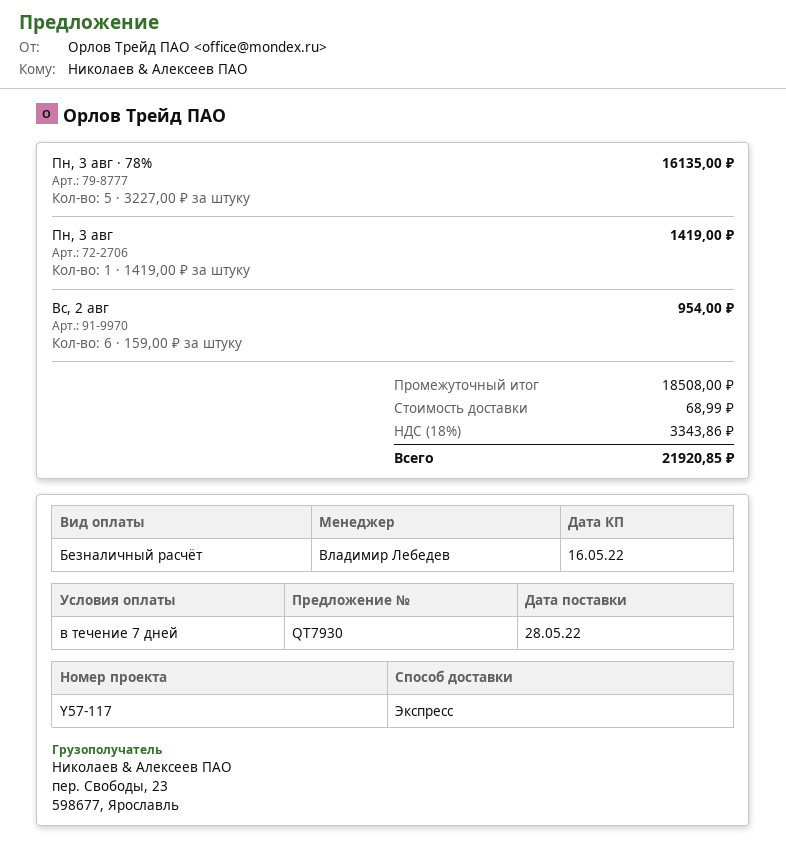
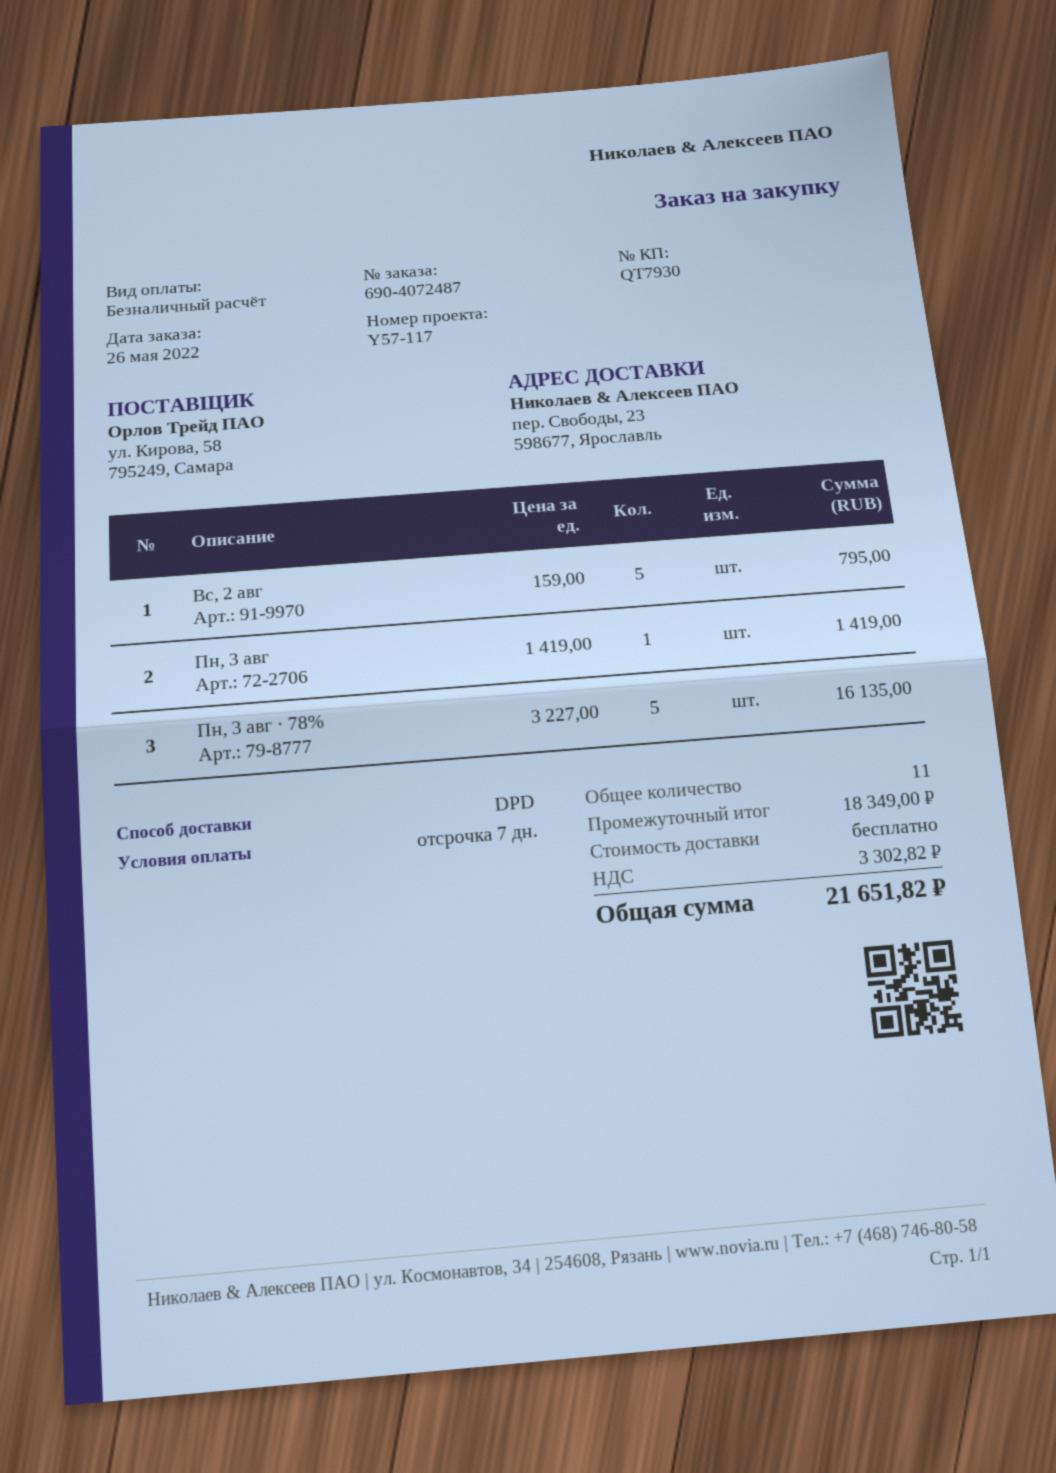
shipping method: express -> DPD
Вс, 2 авг: 6 x 159.00 = 954.00 -> 5 x 159.00 = 795.00
subtotal: 18508.00 -> 18349.00
shipping: 68.99 -> 0.00
tax: 3343.86 -> 3302.82
total: 21920.85 -> 21651.82

